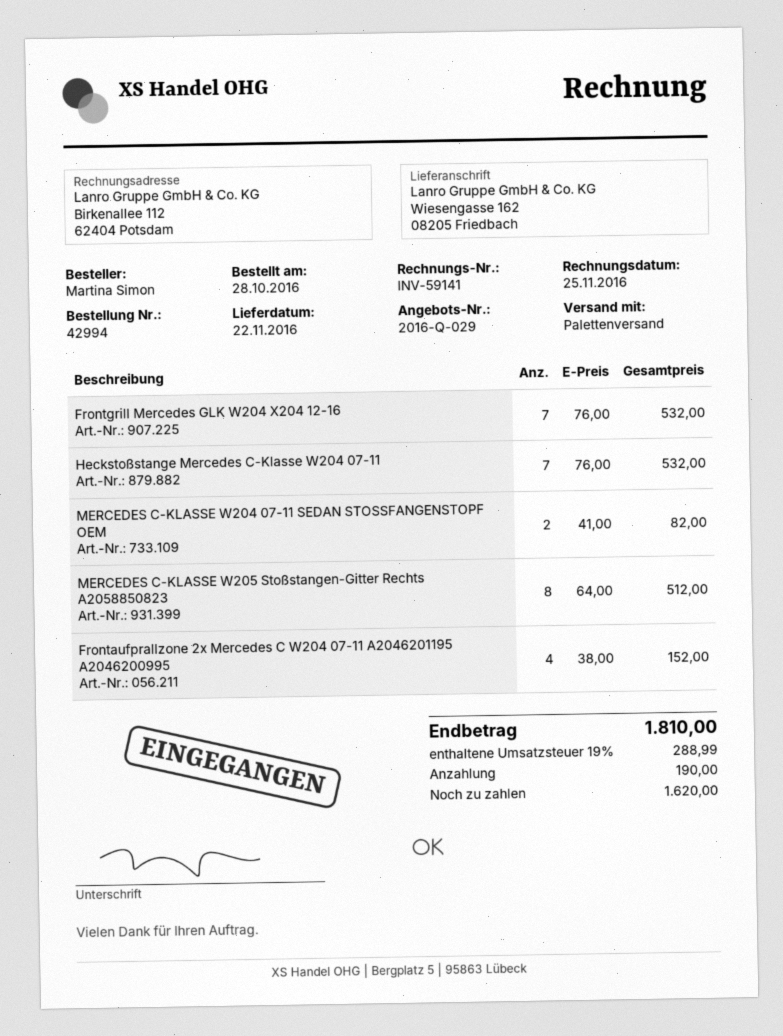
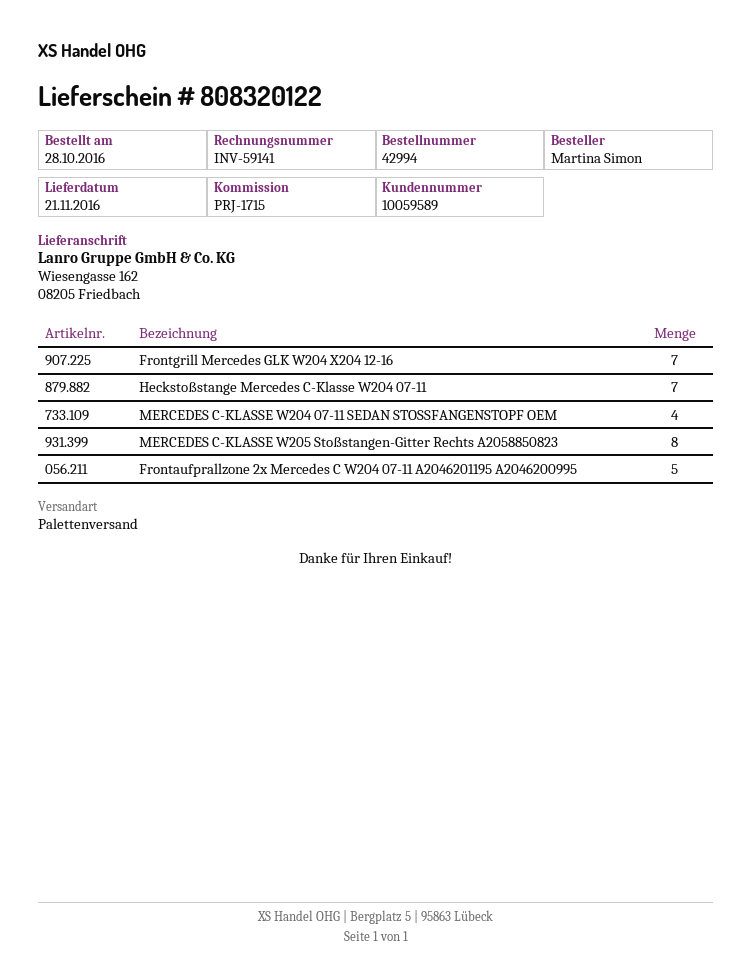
delivery date: 2016-11-22 -> 2016-11-21
MERCEDES C-KLASSE W204 07-11 SEDAN STOSSFANGENSTOPF OEM: 2 -> 4
Frontaufprallzone 2x Mercedes C W204 07-11 A2046201195 A2046200995: 4 -> 5

